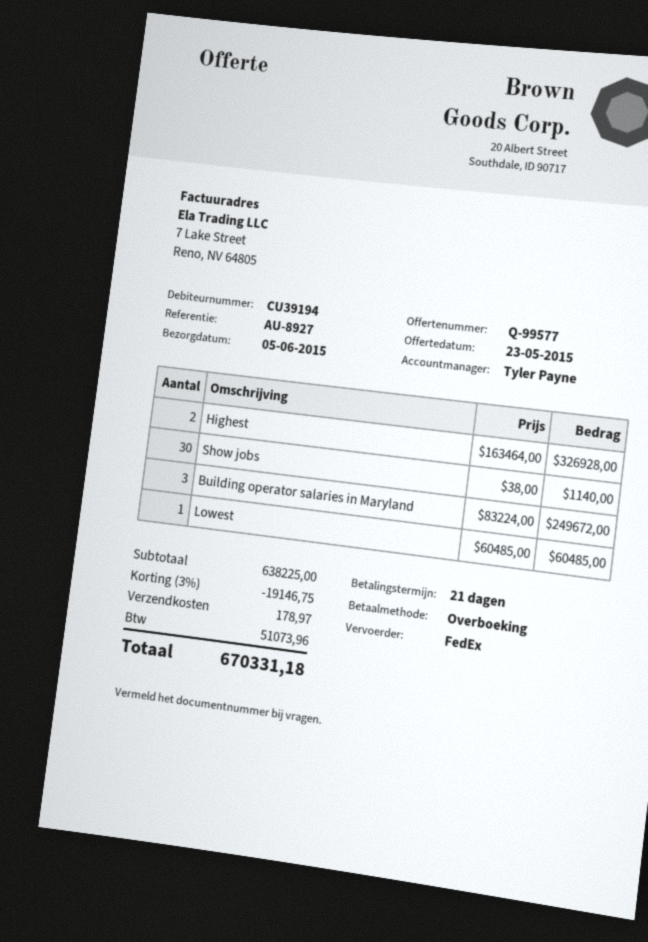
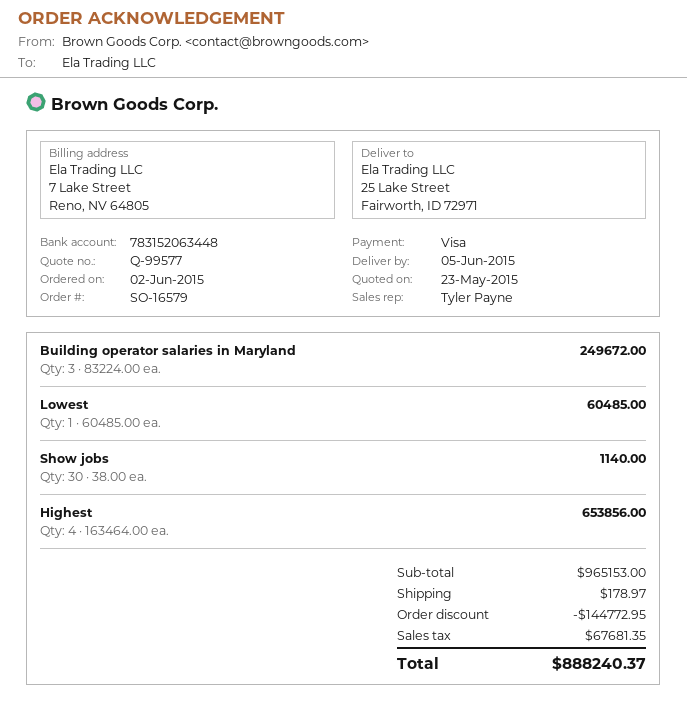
payment method: bank transfer -> Visa
Highest: 2 x 163464.00 = 326928.00 -> 4 x 163464.00 = 653856.00
subtotal: 638225.00 -> 965153.00
discount: 19146.75 -> 144772.95
tax: 51073.96 -> 67681.35
total: 670331.18 -> 888240.37

